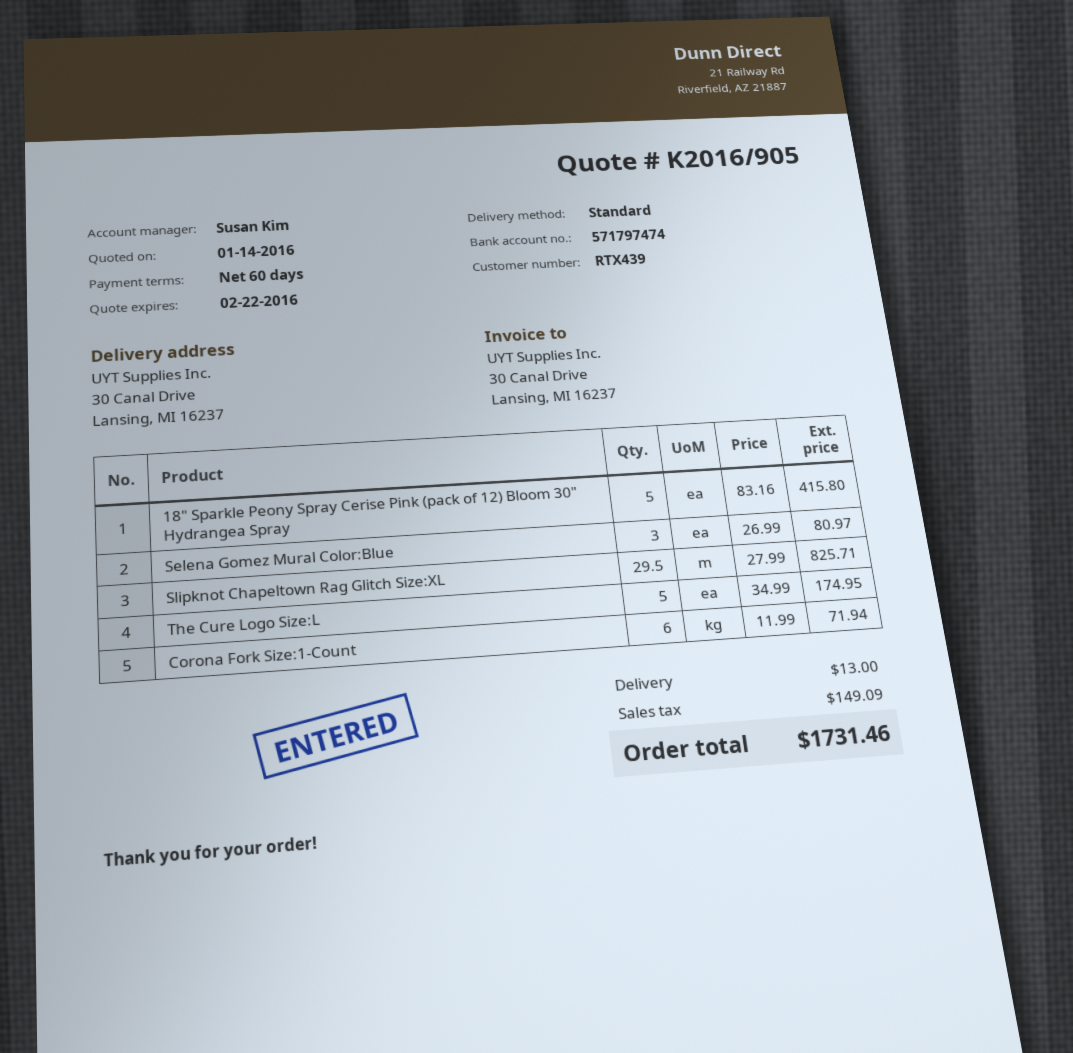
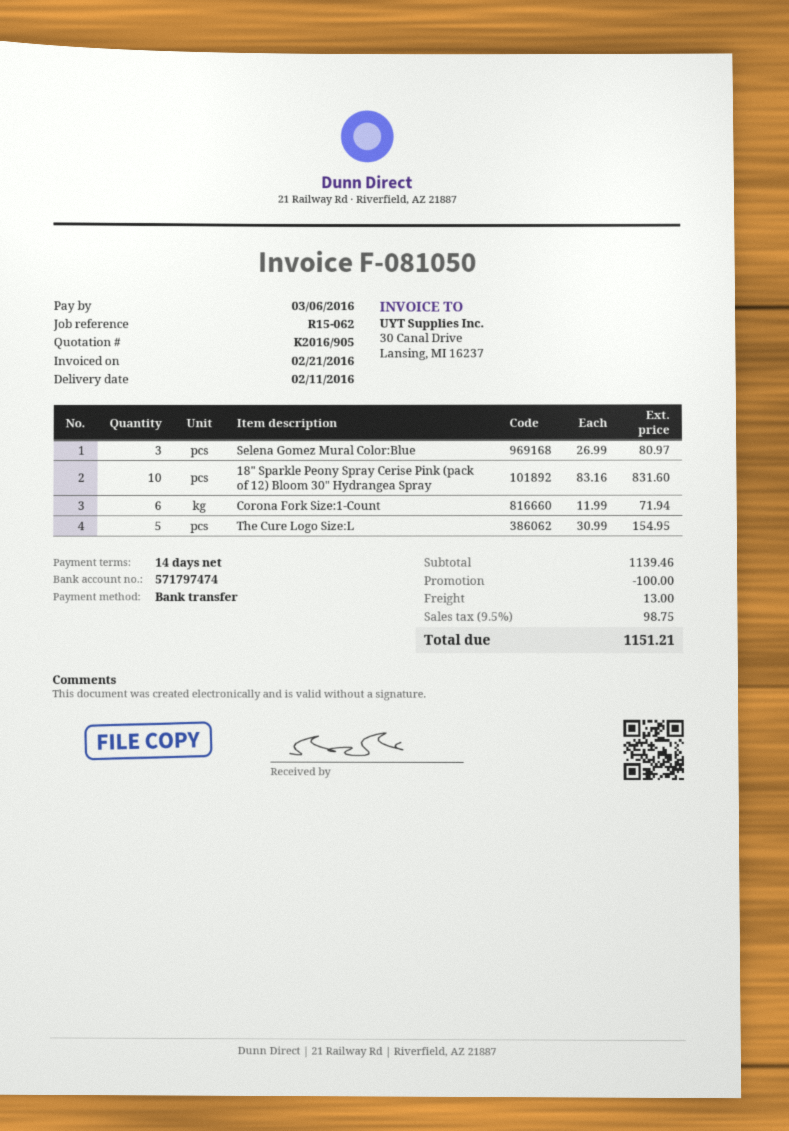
payment terms: 60 days -> 14 days
18" Sparkle Peony Spray Cerise Pink (pack of 12) Bloom 30" Hydrangea Spray: 5 x 83.16 = 415.80 -> 10 x 83.16 = 831.60
Slipknot Chapeltown Rag Glitch Size:XL: 29.5 x 27.99 = 825.71 -> none
The Cure Logo Size:L: 5 x 34.99 = 174.95 -> 5 x 30.99 = 154.95
discount: none -> 100.00
tax: 149.09 -> 98.75
total: 1731.46 -> 1151.21

